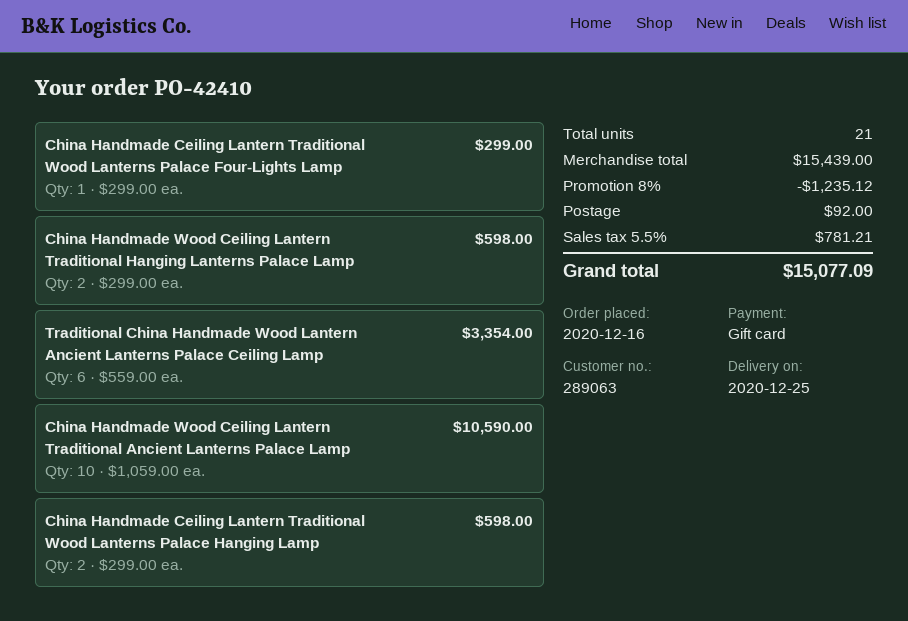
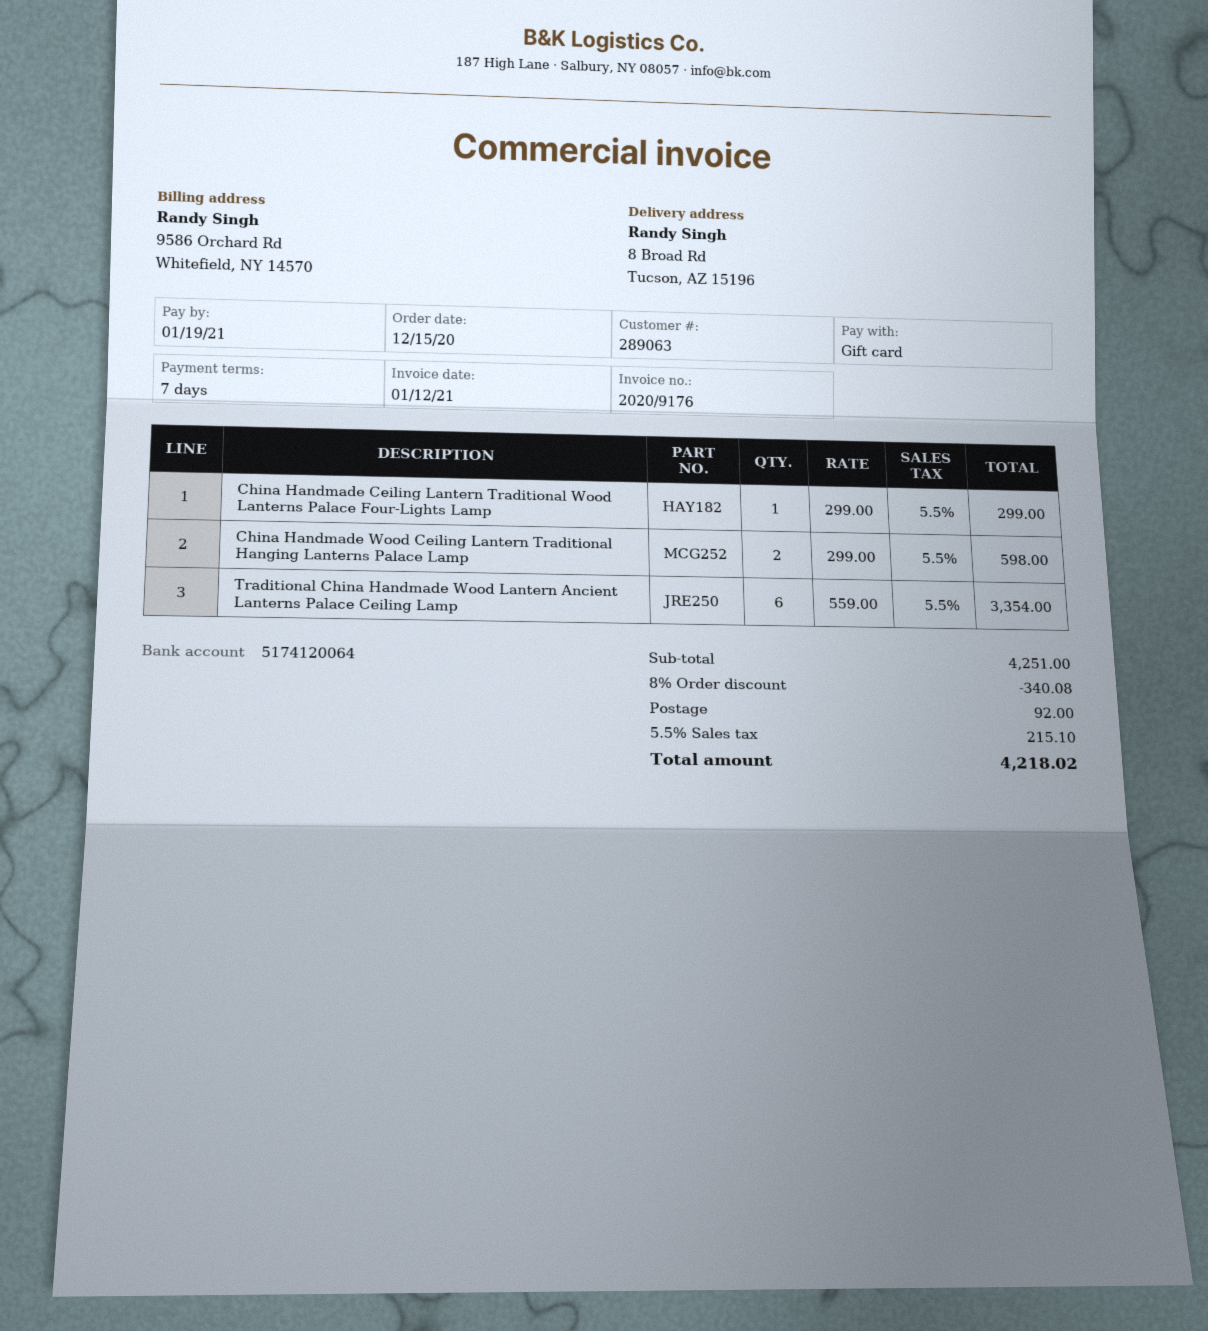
order date: 2020-12-16 -> 2020-12-15
China Handmade Wood Ceiling Lantern Traditional Ancient Lanterns Palace Lamp: 10 x 1059.00 = 10590.00 -> none
China Handmade Ceiling Lantern Traditional Wood Lanterns Palace Hanging Lamp: 2 x 299.00 = 598.00 -> none
subtotal: 15439.00 -> 4251.00
discount: 8% = 1235.12 -> 8% = 340.08
tax: 5.5% = 781.21 -> 5.5% = 215.10
total: 15077.09 -> 4218.02

